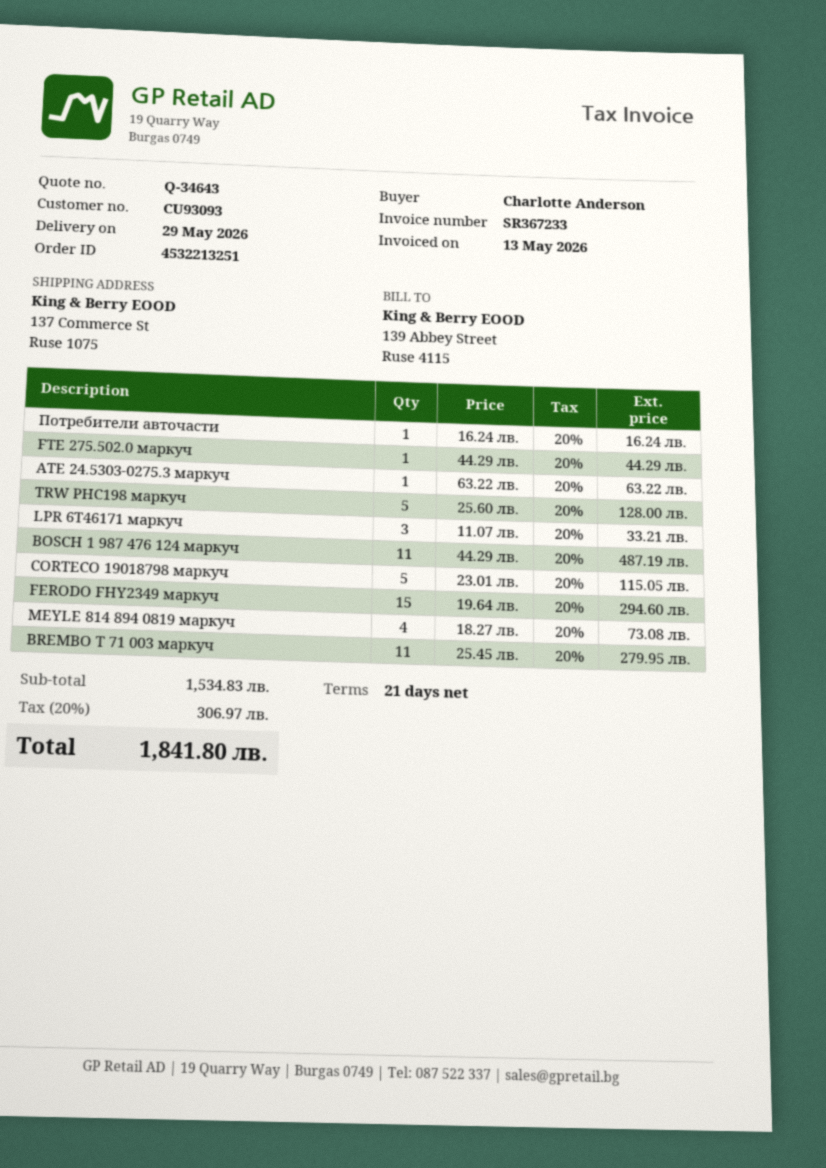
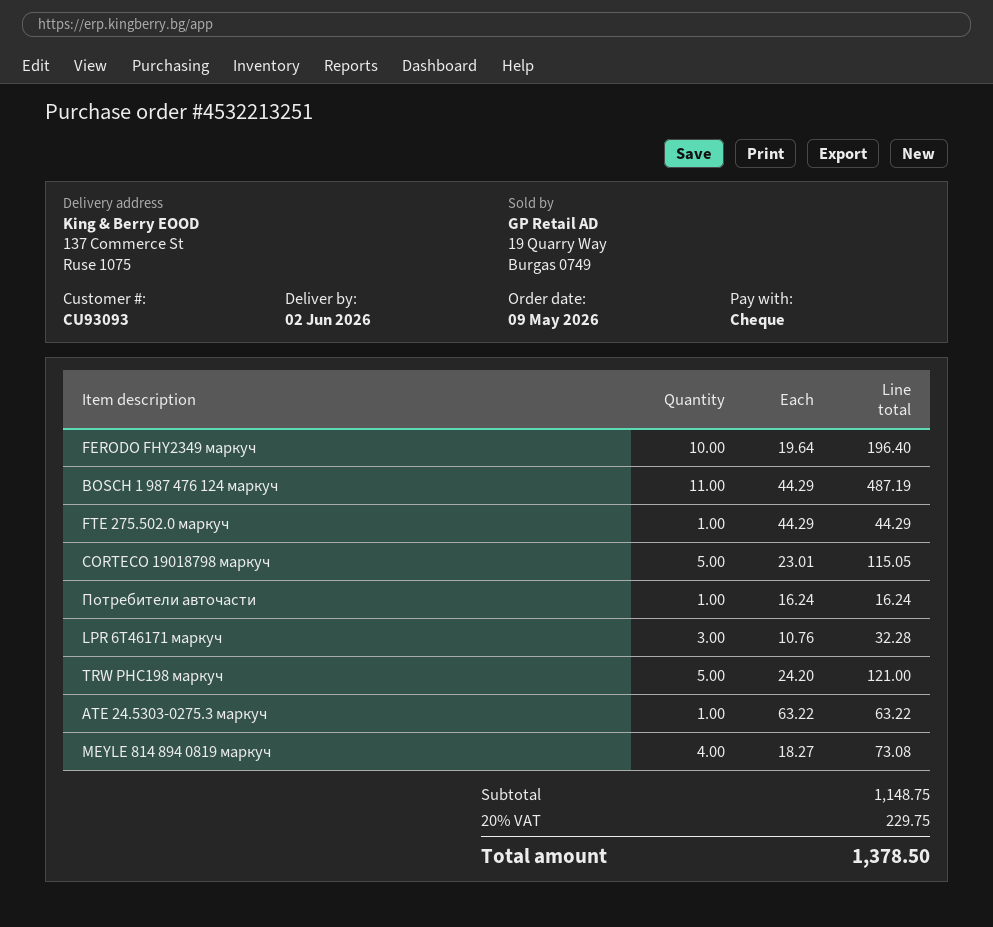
delivery date: 2026-05-29 -> 2026-06-02
TRW PHC198 маркуч: 5 x 25.60 = 128.00 -> 5 x 24.20 = 121.00
LPR 6T46171 маркуч: 3 x 11.07 = 33.21 -> 3 x 10.76 = 32.28
FERODO FHY2349 маркуч: 15 x 19.64 = 294.60 -> 10 x 19.64 = 196.40
BREMBO T 71 003 маркуч: 11 x 25.45 = 279.95 -> none
subtotal: 1534.83 -> 1148.75
tax: 20% = 306.97 -> 20% = 229.75
total: 1841.80 -> 1378.50

